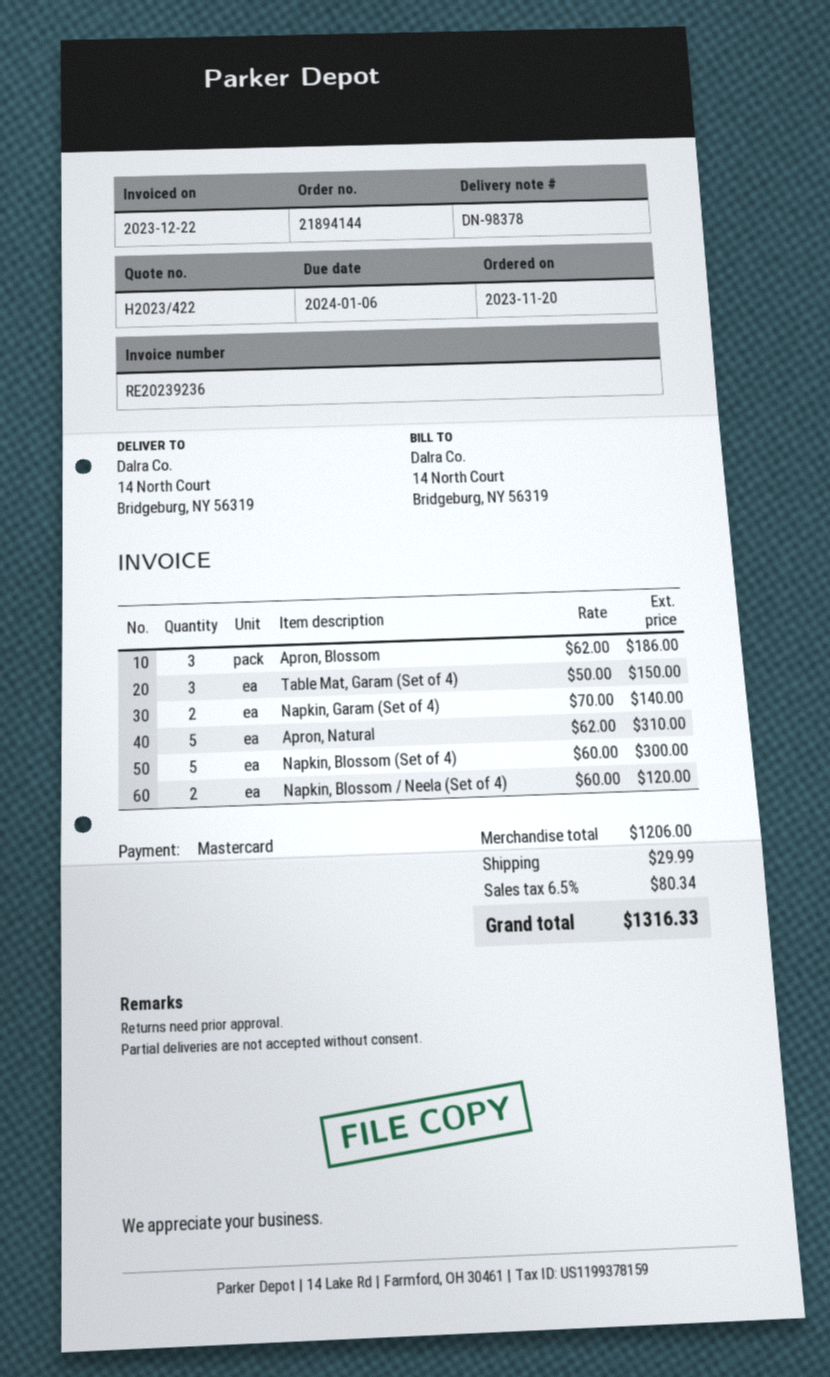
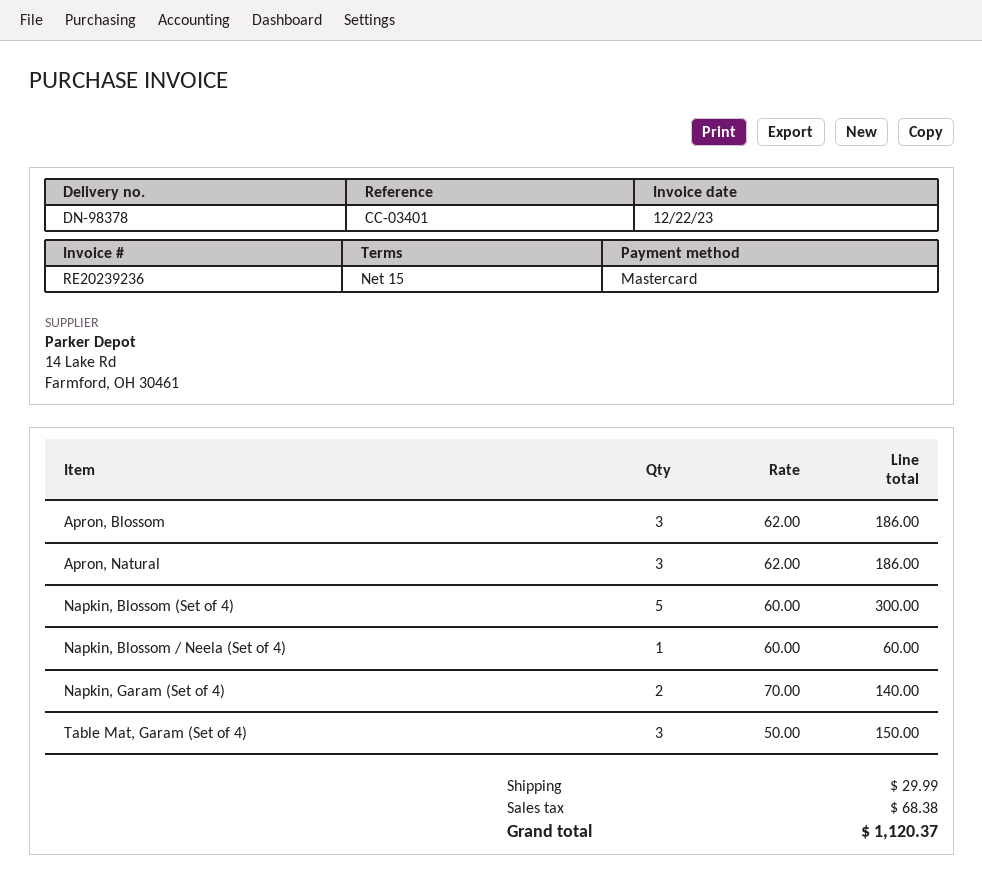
Apron, Natural: 5 x 62.00 = 310.00 -> 3 x 62.00 = 186.00
Napkin, Blossom / Neela (Set of 4): 2 x 60.00 = 120.00 -> 1 x 60.00 = 60.00
tax: 80.34 -> 68.38
total: 1316.33 -> 1120.37

